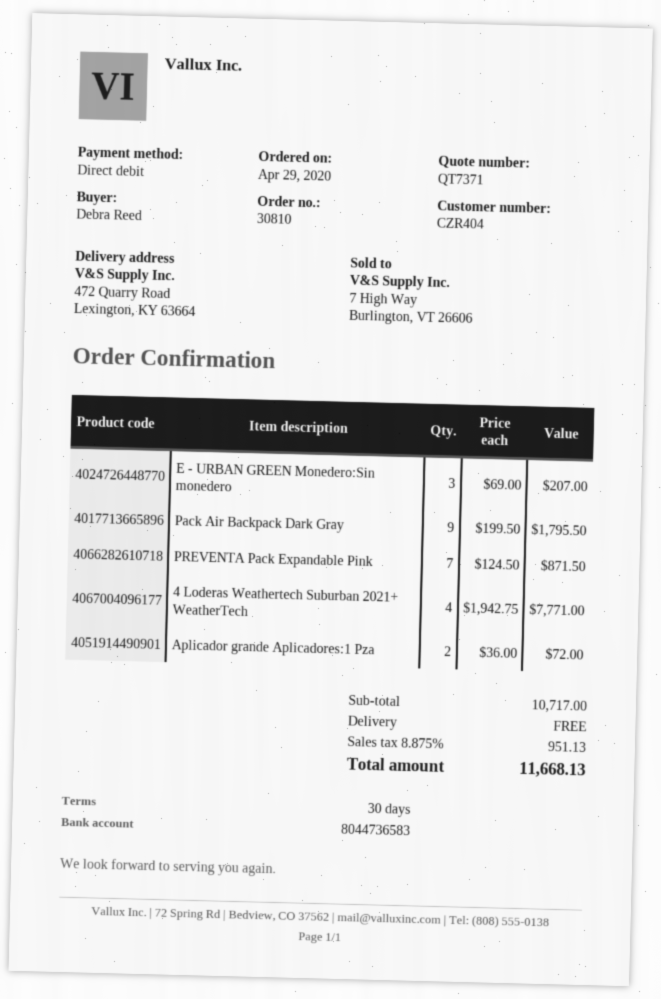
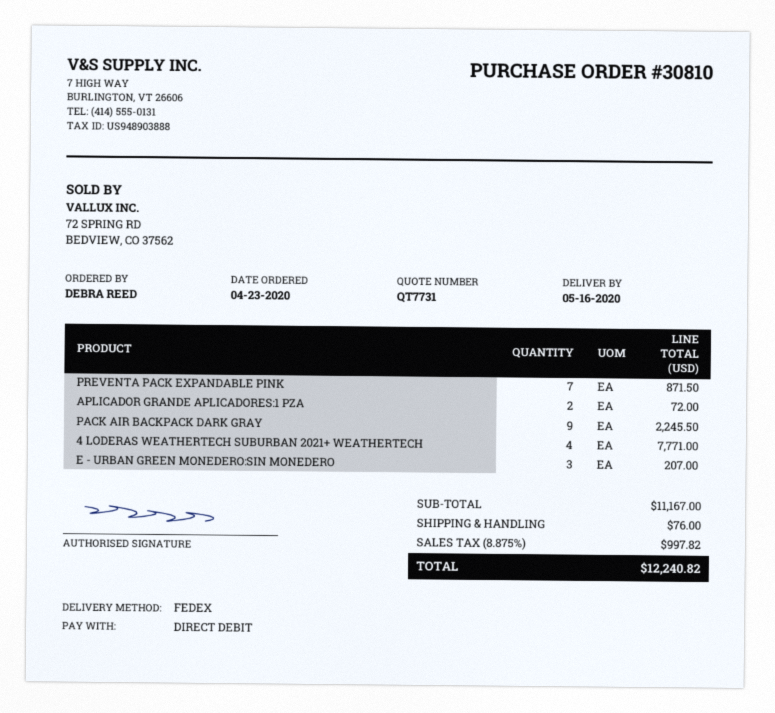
quote number: QT7371 -> QT7731
order date: 2020-04-29 -> 2020-04-23
Pack Air Backpack Dark Gray: 9 for 1795.50 -> 9 for 2245.50
subtotal: 10717.00 -> 11167.00
shipping: 0.00 -> 76.00
tax: 8.875% = 951.13 -> 8.875% = 997.82
total: 11668.13 -> 12240.82

